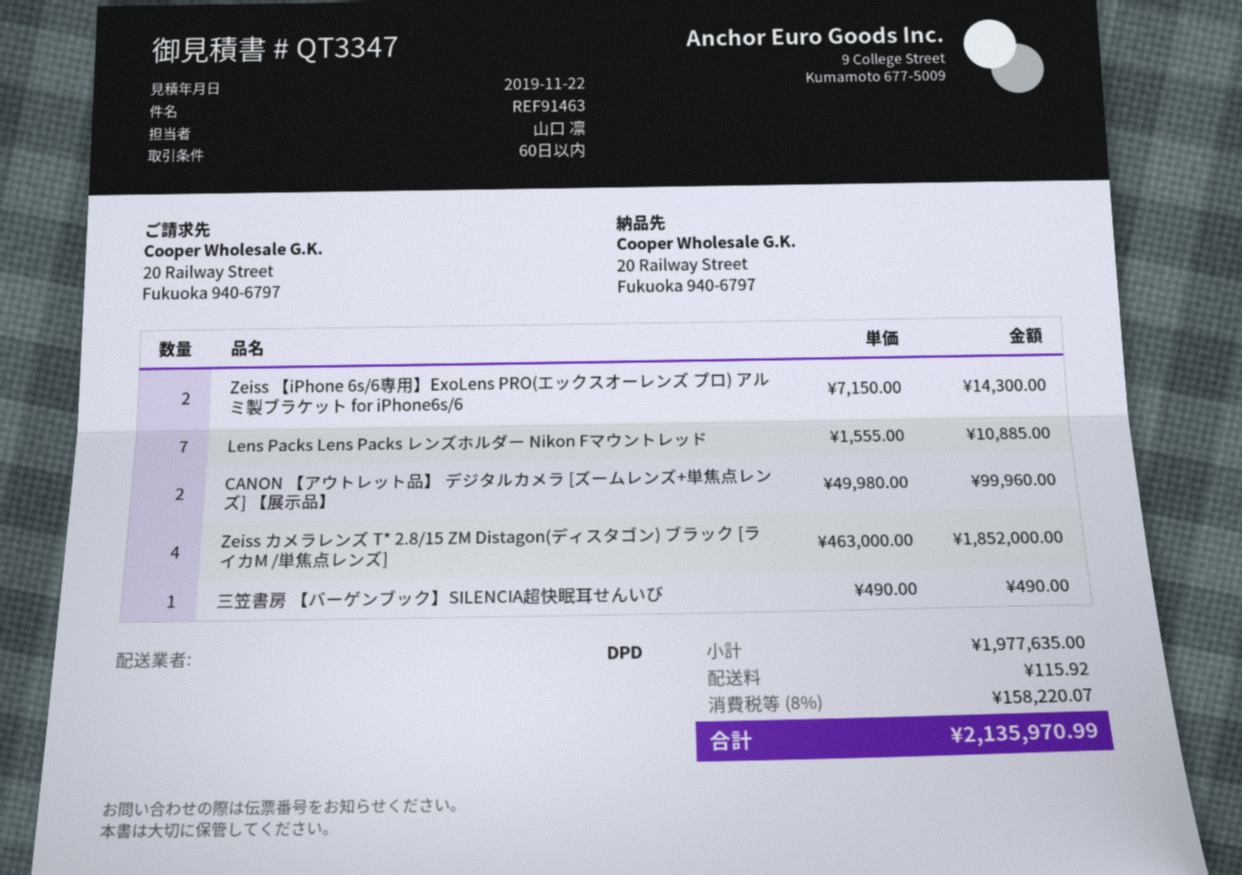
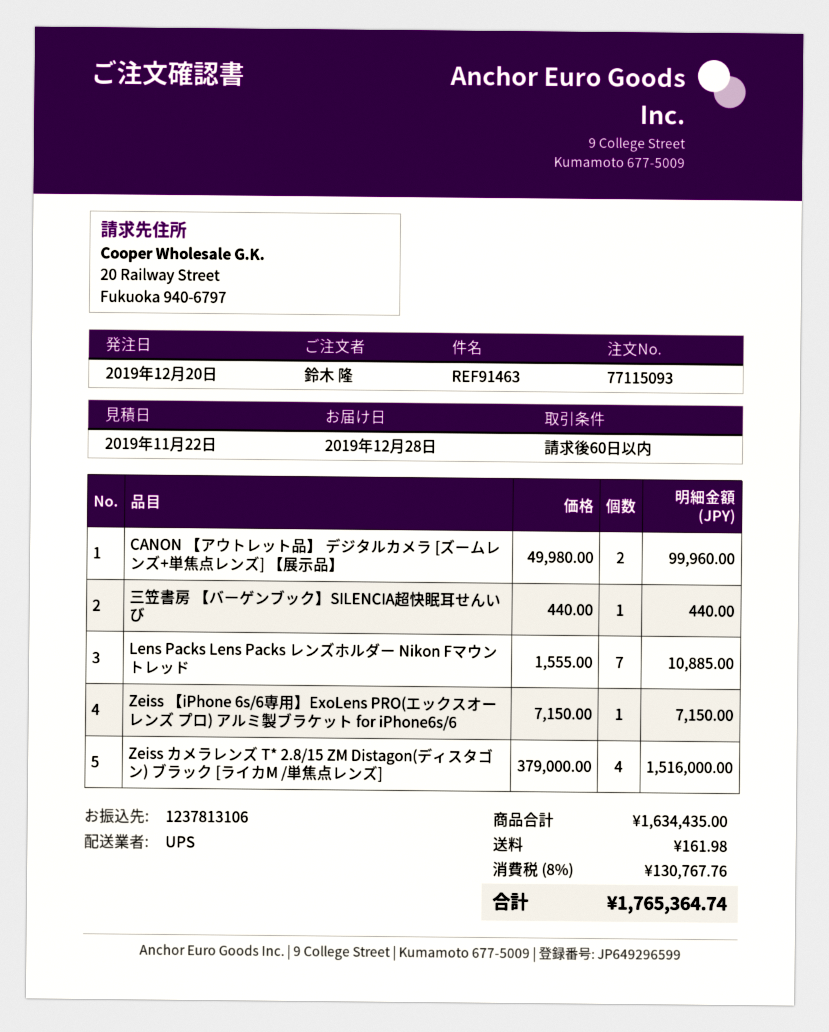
shipping method: DPD -> UPS
Zeiss 【iPhone 6s/6専用】ExoLens PRO(エックスオーレンズ プロ) アルミ製ブラケット for iPhone6s/6: 2 x 7150.00 = 14300.00 -> 1 x 7150.00 = 7150.00
Zeiss カメラレンズ T* 2.8/15 ZM Distagon(ディスタゴン) ブラック [ライカM /単焦点レンズ]: 4 x 463000.00 = 1852000.00 -> 4 x 379000.00 = 1516000.00
三笠書房 【バーゲンブック】SILENCIA超快眠耳せんいび: 1 x 490.00 = 490.00 -> 1 x 440.00 = 440.00
subtotal: 1977635.00 -> 1634435.00
shipping: 115.92 -> 161.98
tax: 8% = 158220.07 -> 8% = 130767.76
total: 2135970.99 -> 1765364.74

